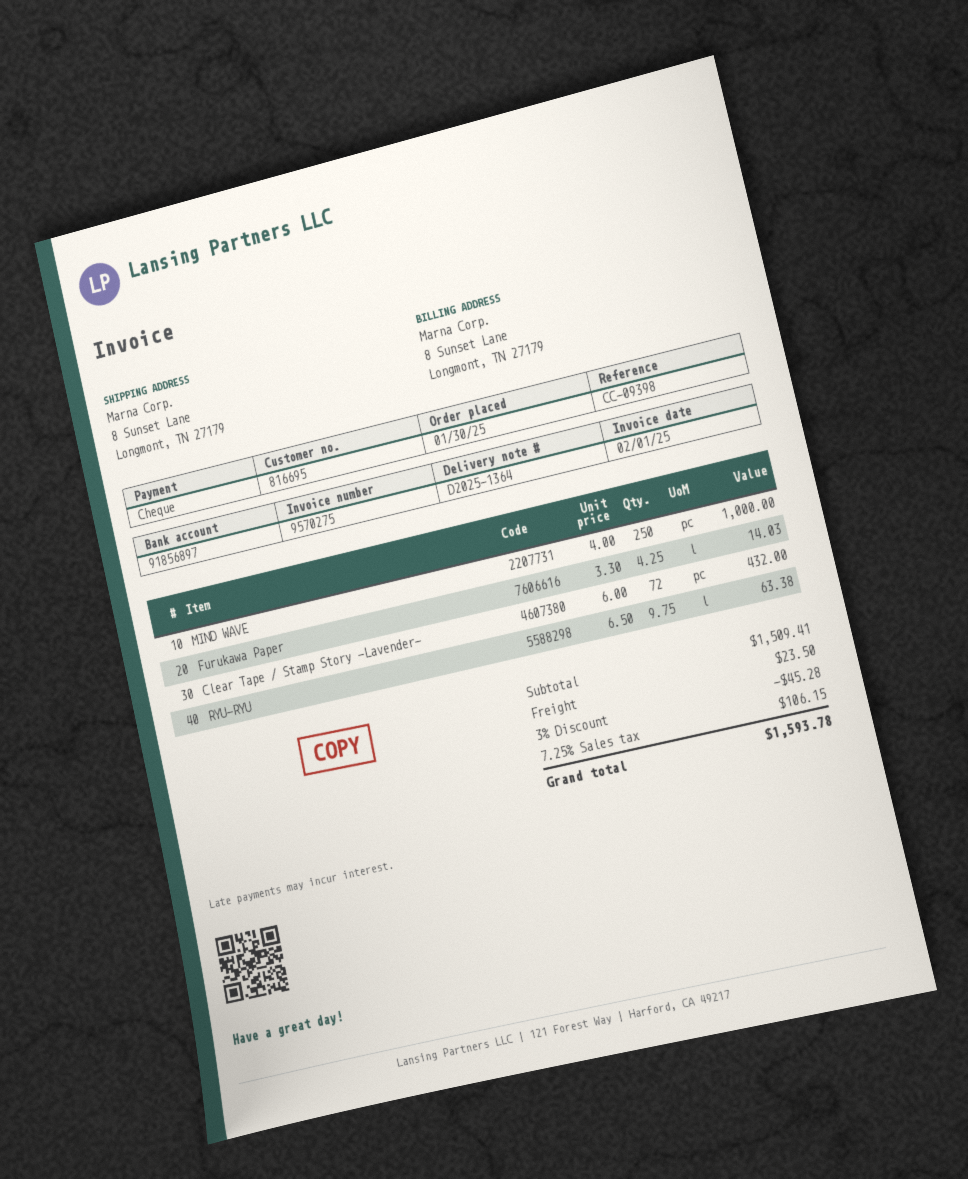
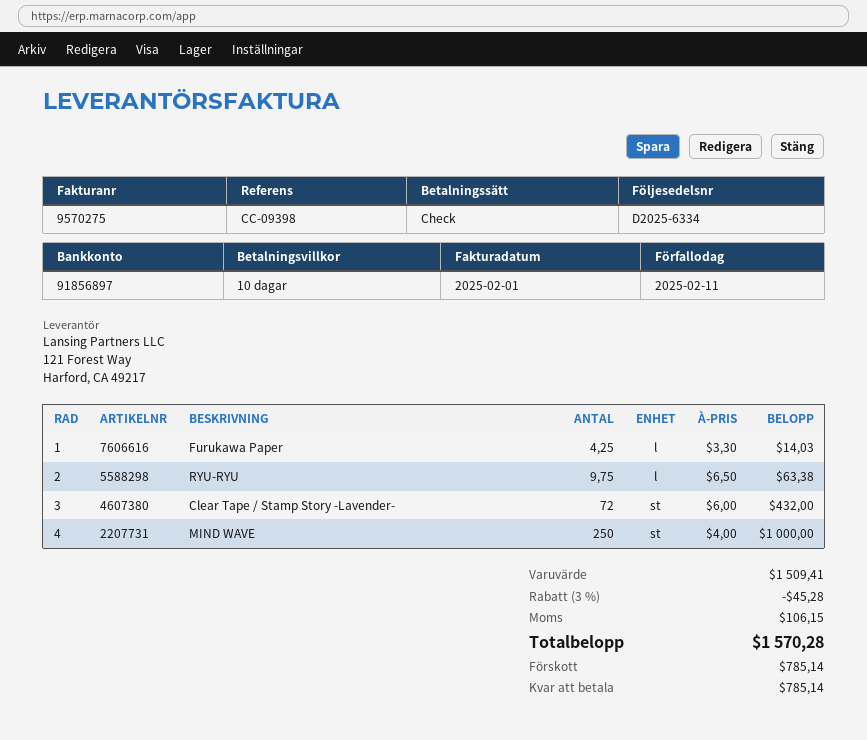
delivery note number: D2025-1364 -> D2025-6334
shipping: 23.50 -> none
total: 1593.78 -> 1570.28

